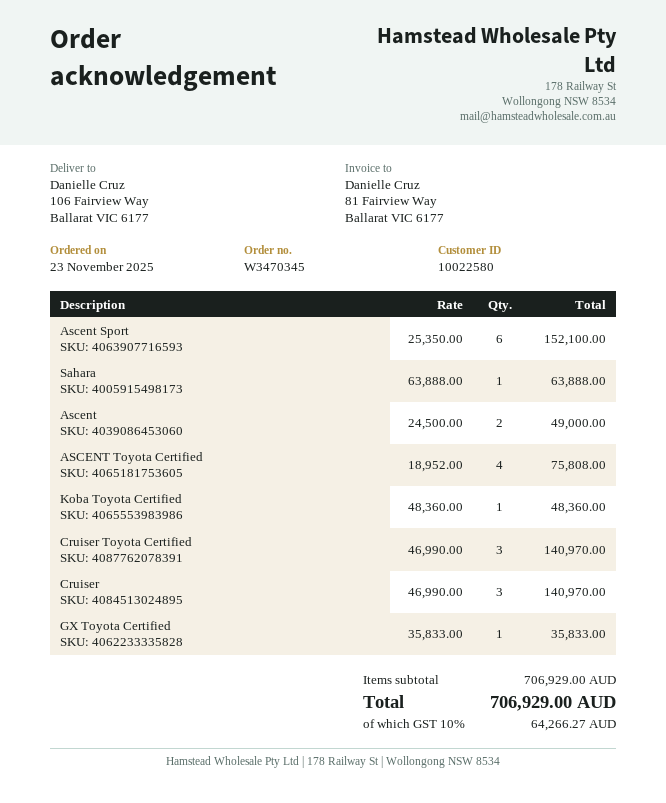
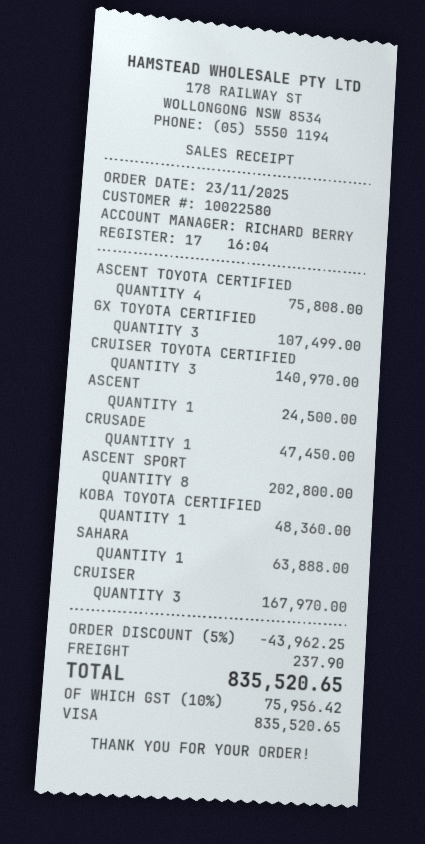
Ascent Sport: 6 for 152100.00 -> 8 for 202800.00
Ascent: 2 for 49000.00 -> 1 for 24500.00
Cruiser: 3 for 140970.00 -> 3 for 167970.00
GX Toyota Certified: 1 for 35833.00 -> 3 for 107499.00
CRUSADE: none -> 1 for 47450.00
discount: none -> 5% = 43962.25
shipping: none -> 237.90
tax: 10% = 64266.27 -> 10% = 75956.42
total: 706929.00 -> 835520.65

